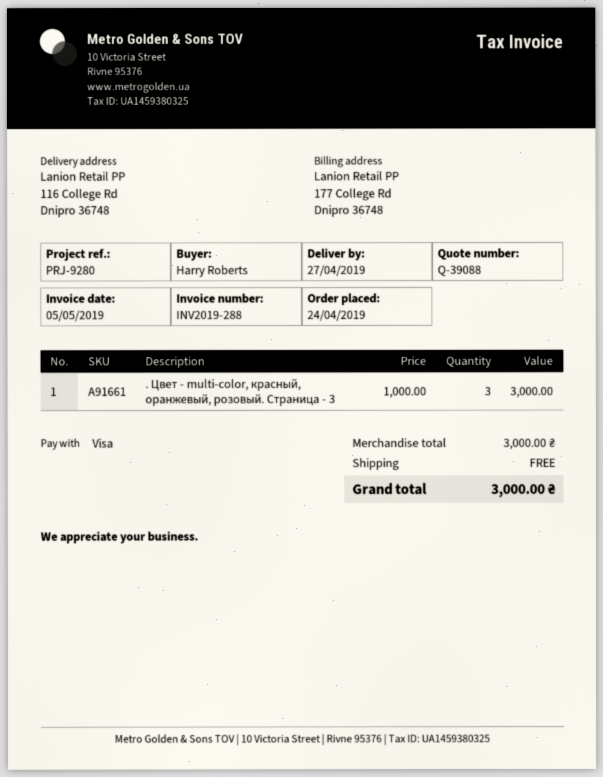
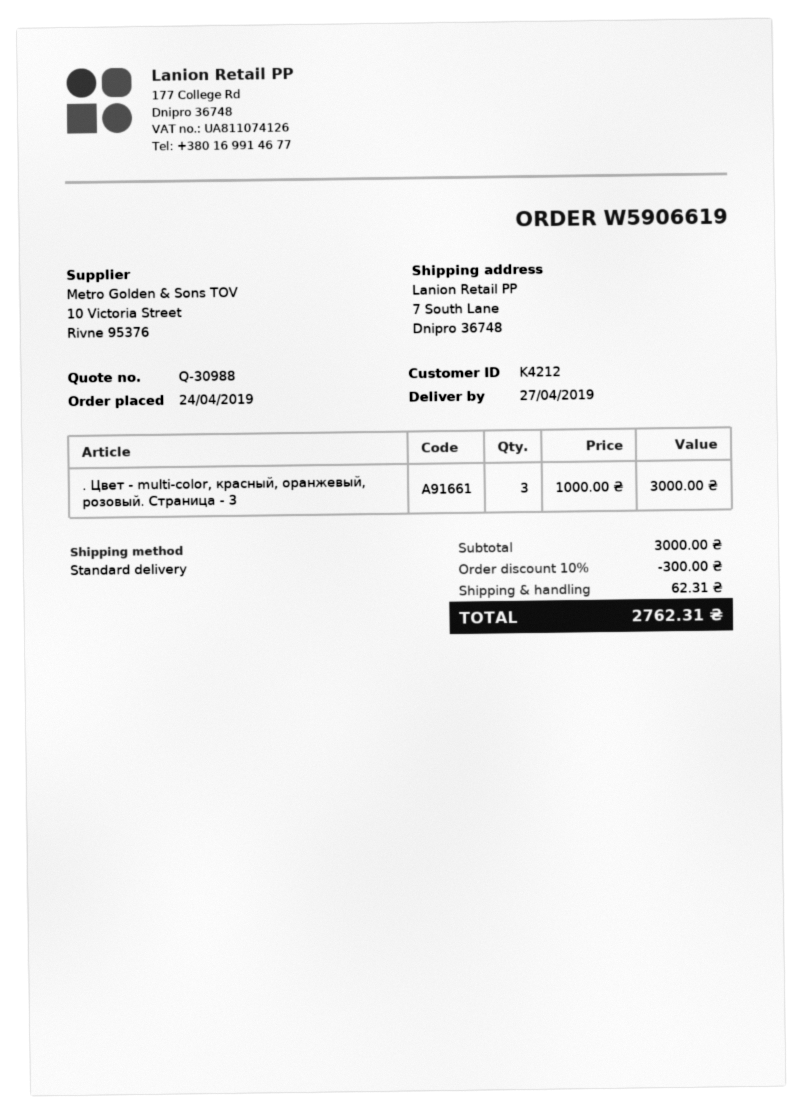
quote number: Q-39088 -> Q-30988
ship to: 116 College Rd, Dnipro 36748 -> 7 South Lane, Dnipro 36748
discount: none -> 10% = 300.00
shipping: 0.00 -> 62.31
total: 3000.00 -> 2762.31

